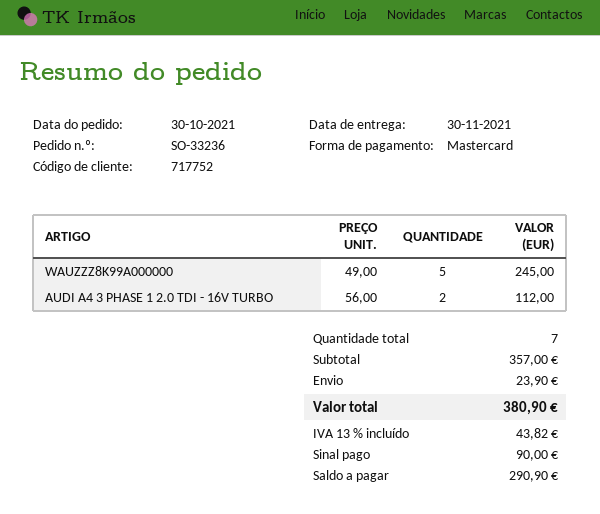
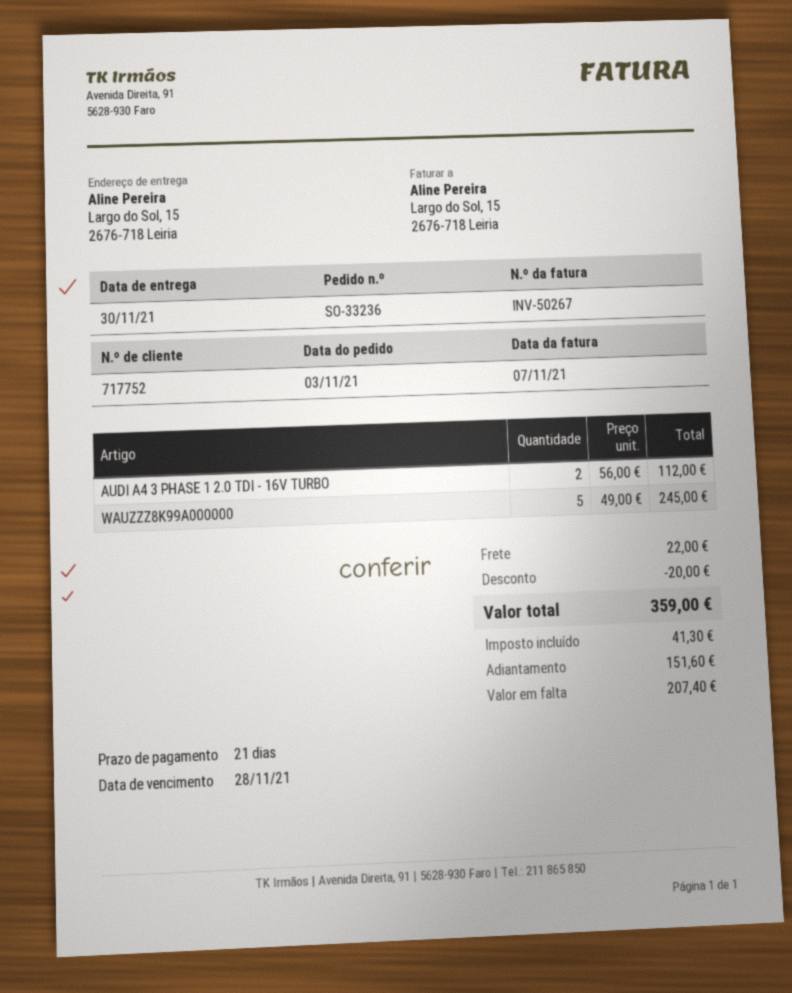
order date: 2021-10-30 -> 2021-11-03
discount: none -> 20.00
shipping: 23.90 -> 22.00
tax: 43.82 -> 41.30
total: 380.90 -> 359.00
deposit: 90.00 -> 151.60
balance: 290.90 -> 207.40

